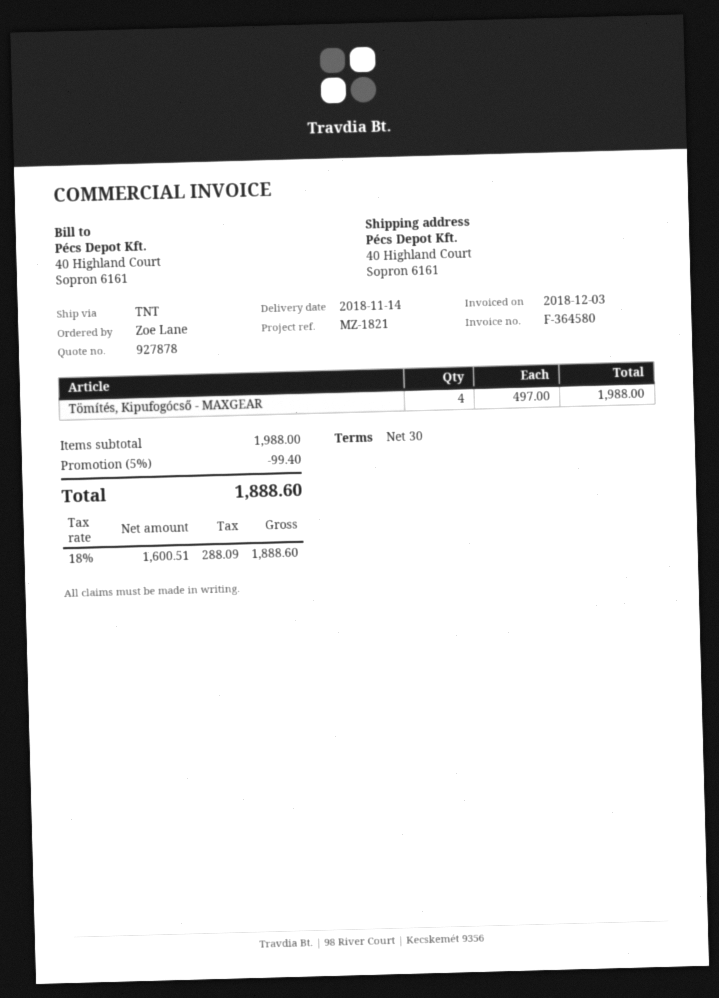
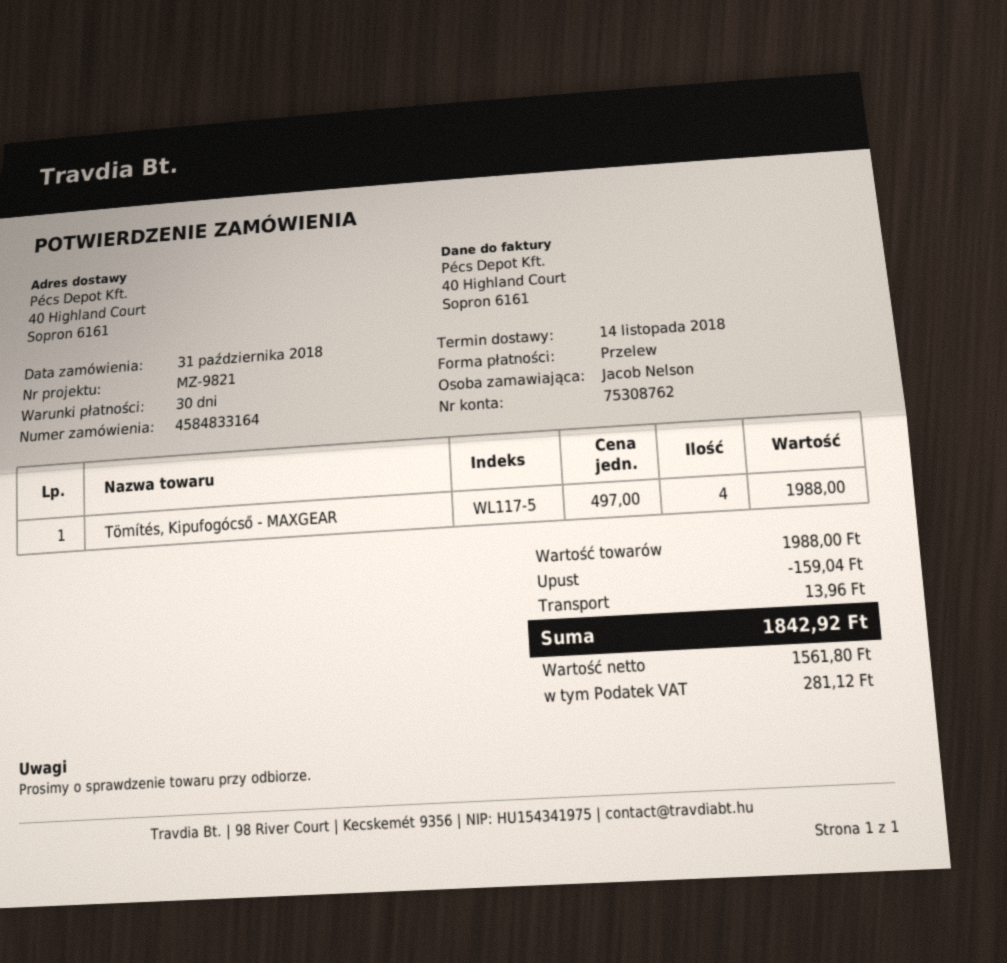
reference: MZ-1821 -> MZ-9821
ordered by: Zoe Lane -> Jacob Nelson
discount: 99.40 -> 159.04
shipping: none -> 13.96
net: 1600.51 -> 1561.80
tax: 288.09 -> 281.12
total: 1888.60 -> 1842.92

